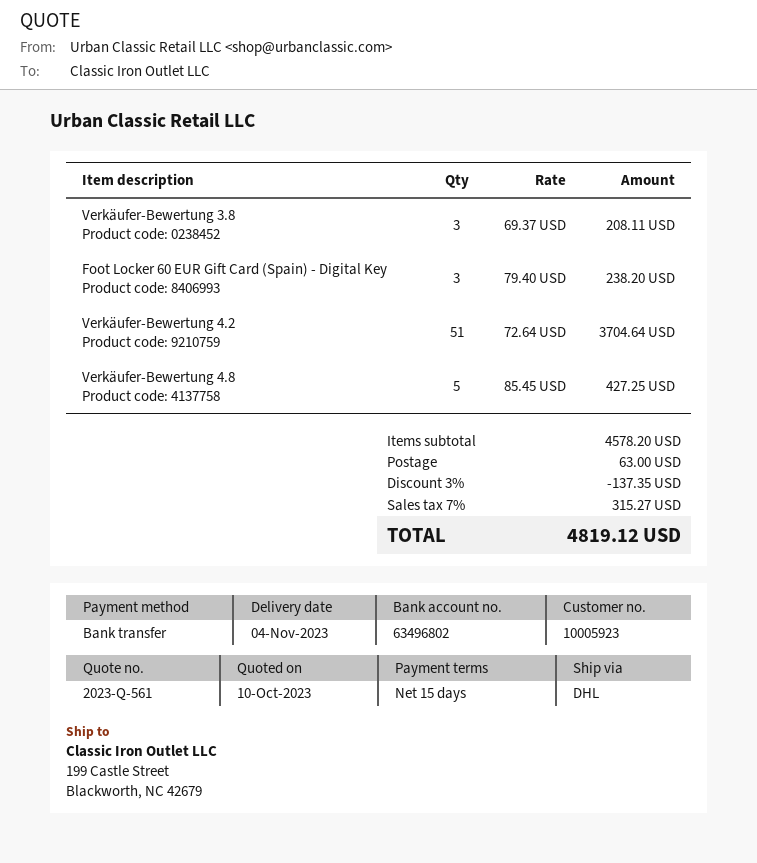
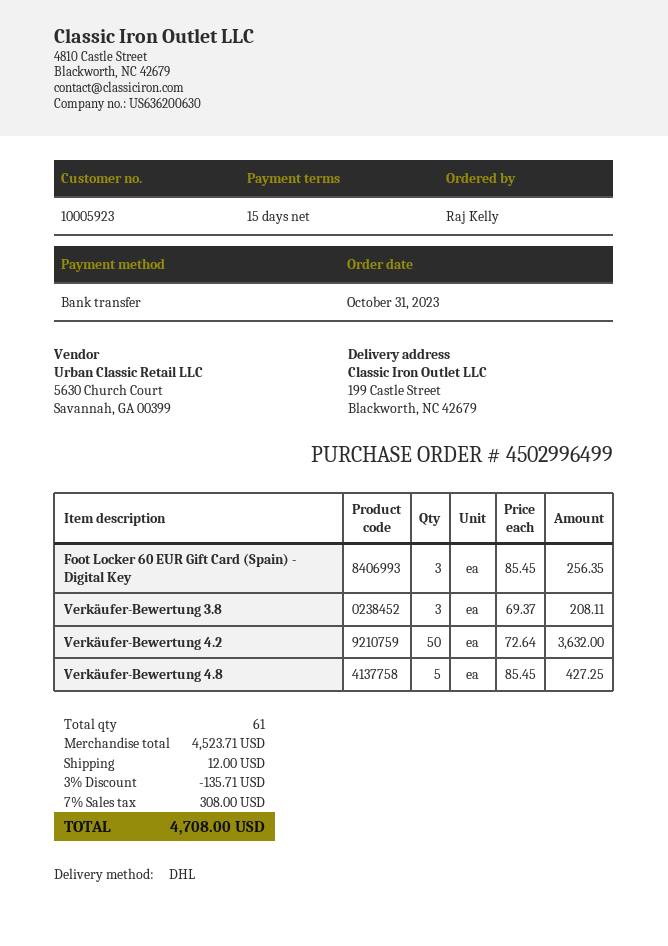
Foot Locker 60 EUR Gift Card (Spain) - Digital Key: 3 x 79.40 = 238.20 -> 3 x 85.45 = 256.35
Verkäufer-Bewertung 4.2: 51 x 72.64 = 3704.64 -> 50 x 72.64 = 3632.00
subtotal: 4578.20 -> 4523.71
discount: 3% = 137.35 -> 3% = 135.71
shipping: 63.00 -> 12.00
tax: 7% = 315.27 -> 7% = 308.00
total: 4819.12 -> 4708.00

